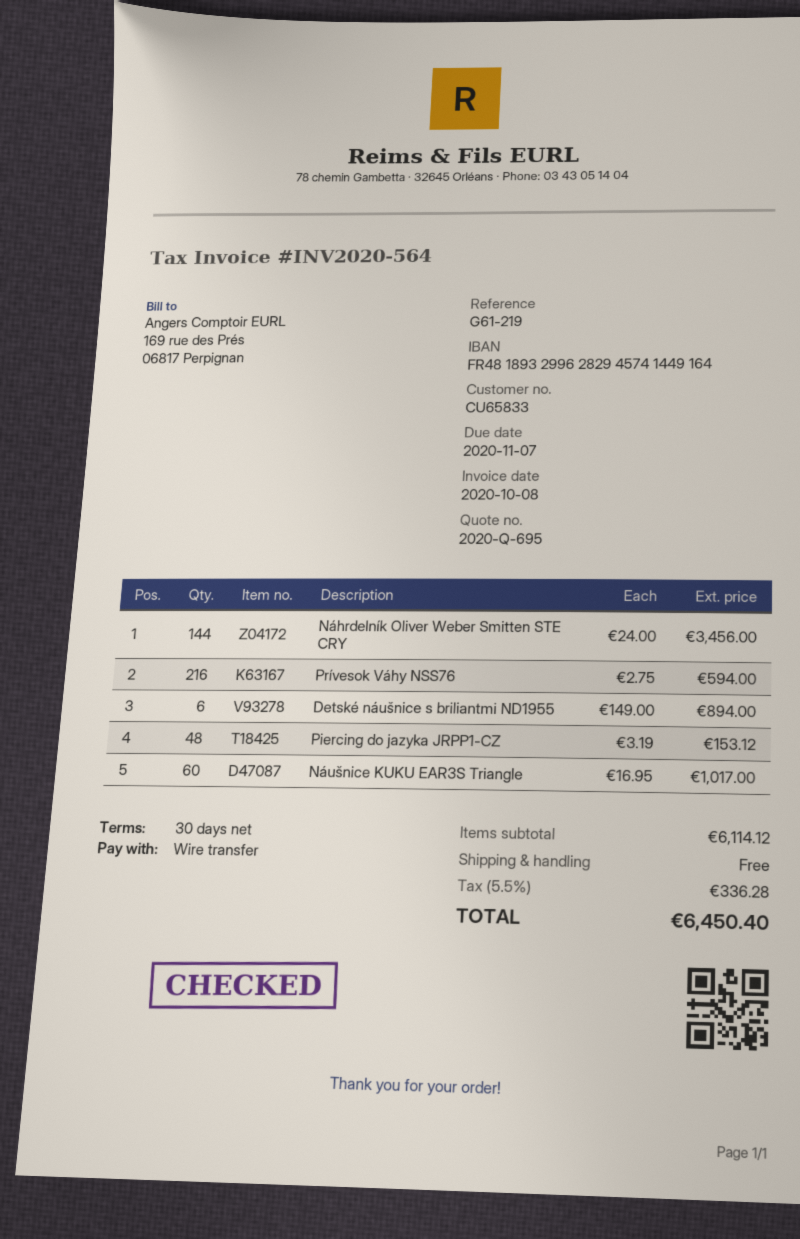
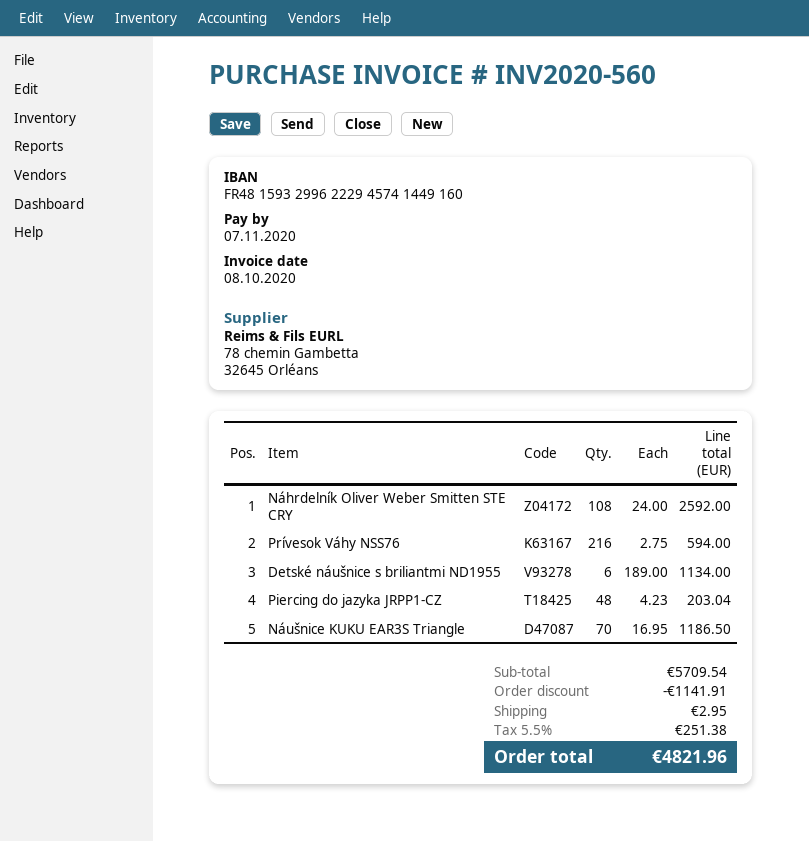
invoice number: INV2020-564 -> INV2020-560
bank account: FR4818932996282945741449164 -> FR4815932996222945741449160
Náhrdelník Oliver Weber Smitten STE CRY: 144 x 24.00 = 3456.00 -> 108 x 24.00 = 2592.00
Detské náušnice s briliantmi ND1955: 6 x 149.00 = 894.00 -> 6 x 189.00 = 1134.00
Piercing do jazyka JRPP1-CZ: 48 x 3.19 = 153.12 -> 48 x 4.23 = 203.04
Náušnice KUKU EAR3S Triangle: 60 x 16.95 = 1017.00 -> 70 x 16.95 = 1186.50
subtotal: 6114.12 -> 5709.54
discount: none -> 1141.91
shipping: 0.00 -> 2.95
tax: 5.5% = 336.28 -> 5.5% = 251.38
total: 6450.40 -> 4821.96

